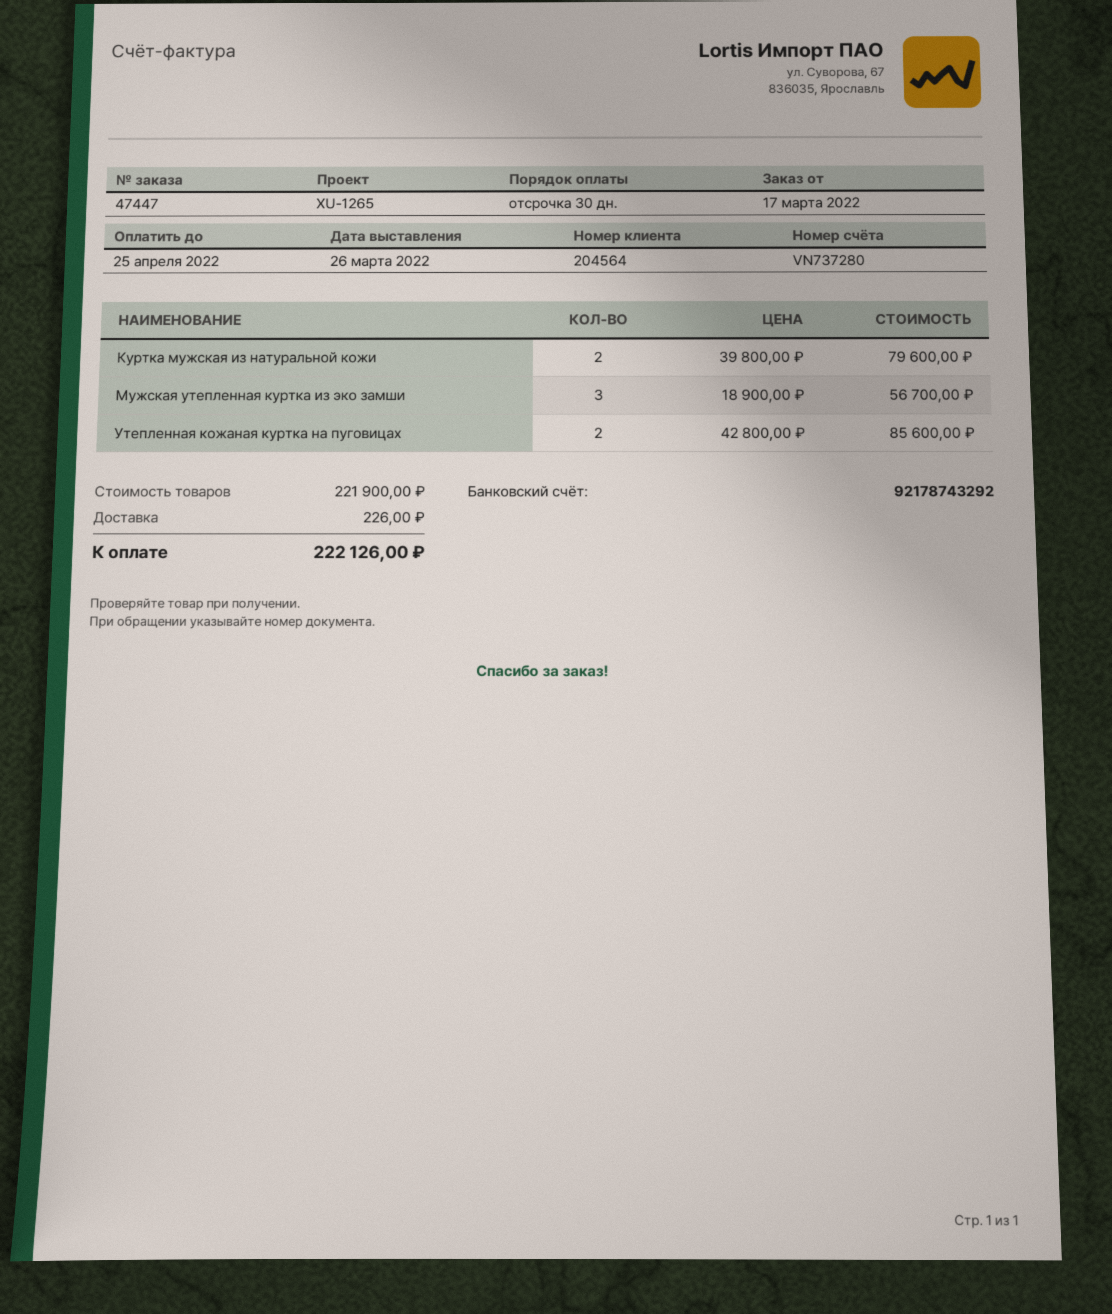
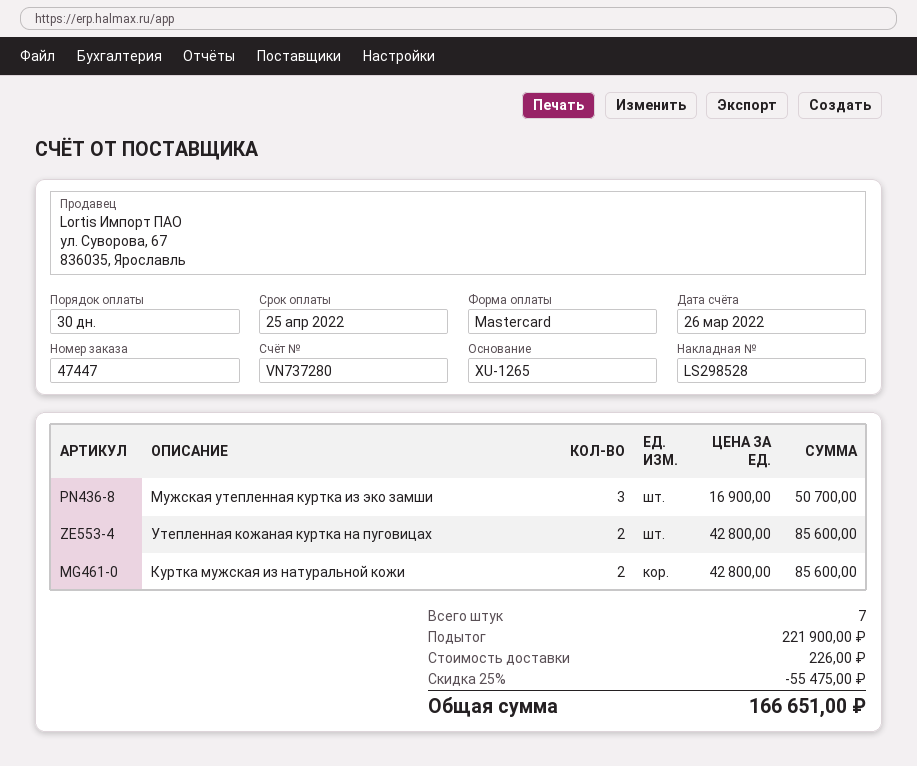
Куртка мужская из натуральной кожи: 2 x 39800.00 = 79600.00 -> 2 x 42800.00 = 85600.00
Мужская утепленная куртка из эко замши: 3 x 18900.00 = 56700.00 -> 3 x 16900.00 = 50700.00
discount: none -> 25% = 55475.00
total: 222126.00 -> 166651.00

